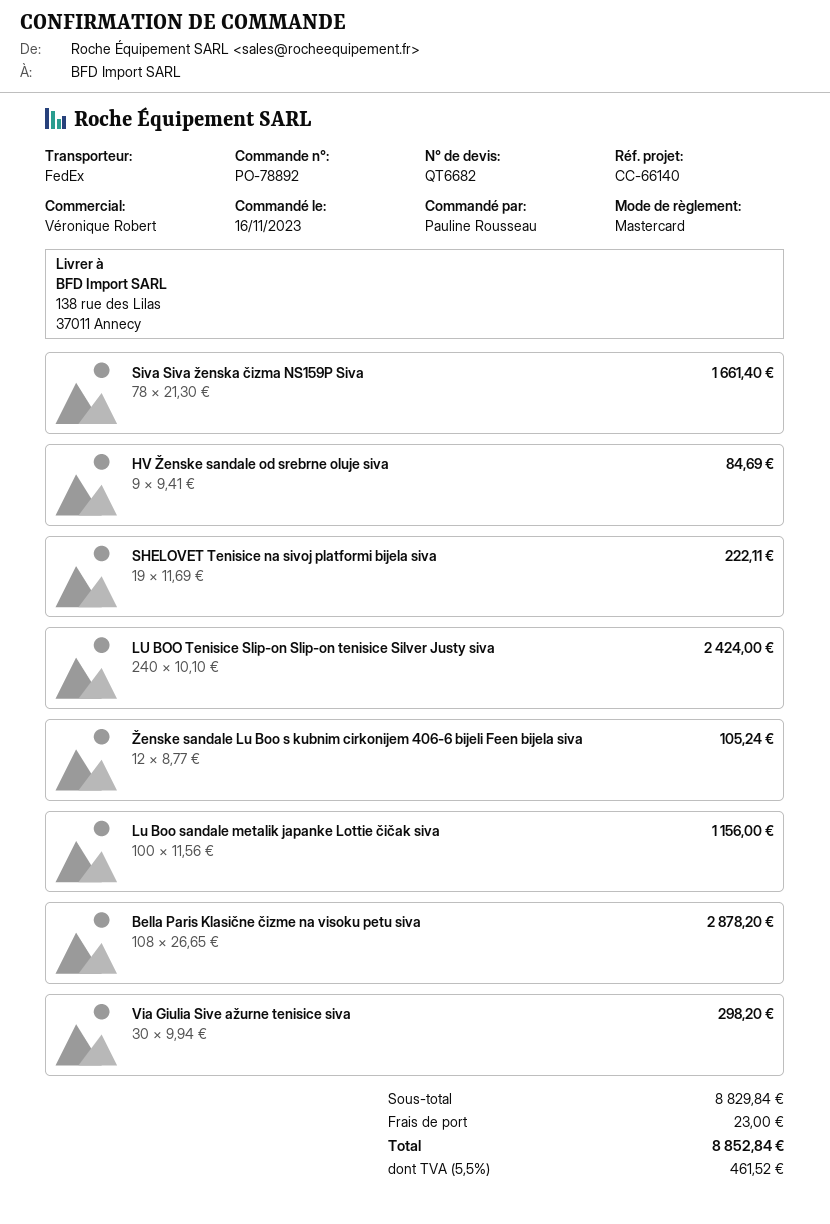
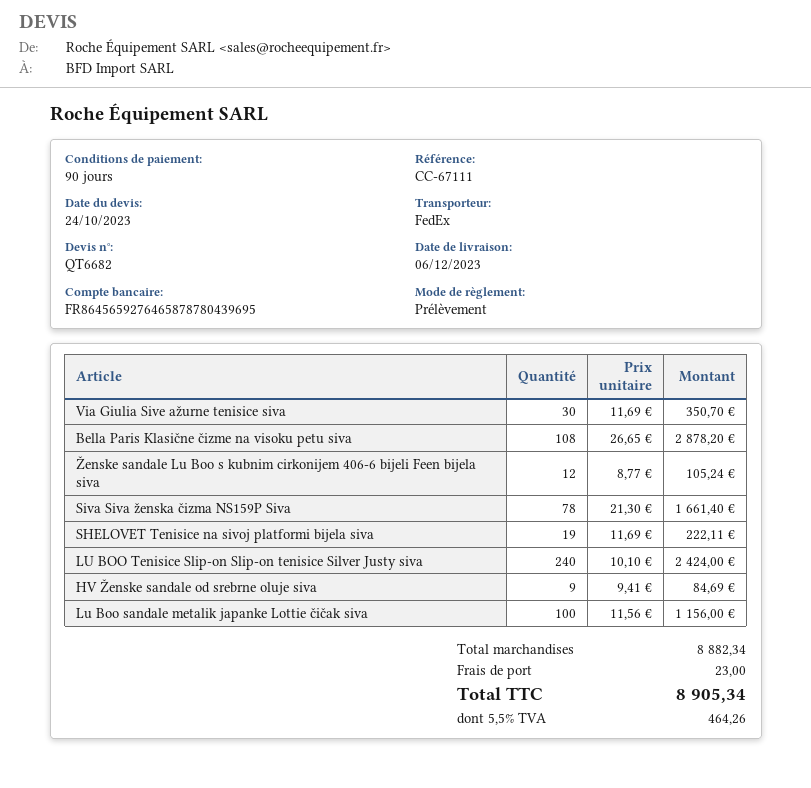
reference: CC-66140 -> CC-67111
payment method: Mastercard -> direct debit
Via Giulia Sive ažurne tenisice siva: 30 x 9.94 = 298.20 -> 30 x 11.69 = 350.70
subtotal: 8829.84 -> 8882.34
tax: 5.5% = 461.52 -> 5.5% = 464.26
total: 8852.84 -> 8905.34

